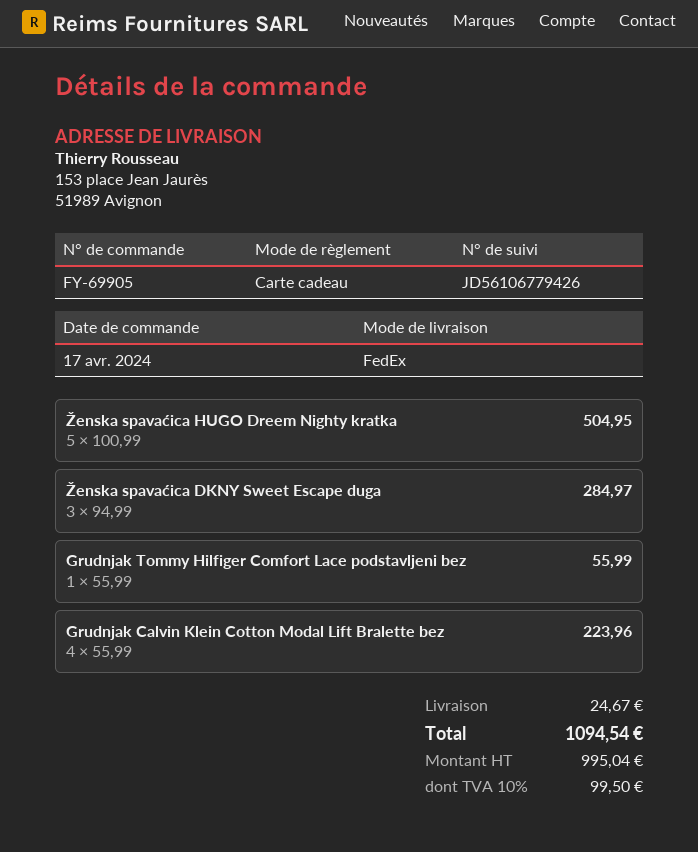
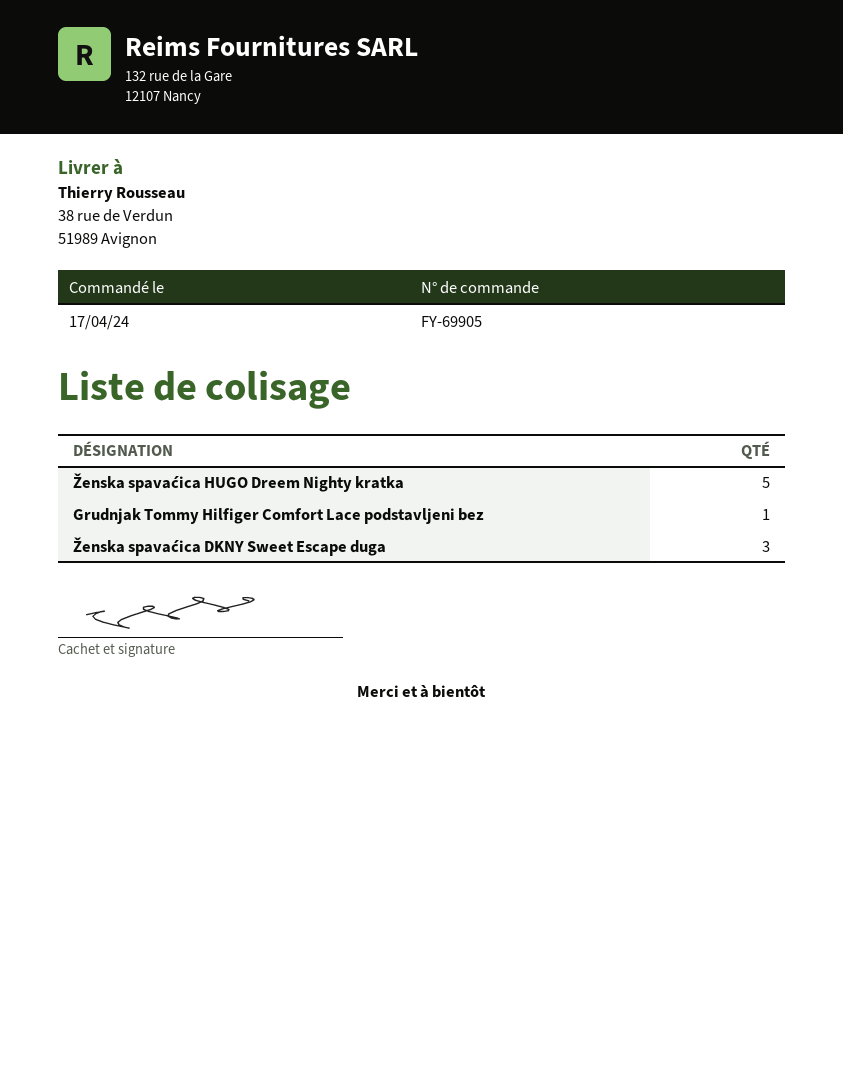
ship to: 153 place Jean Jaurès, 51989 Avignon -> 38 rue de Verdun, 51989 Avignon
Grudnjak Calvin Klein Cotton Modal Lift Bralette bez: 4 -> none

